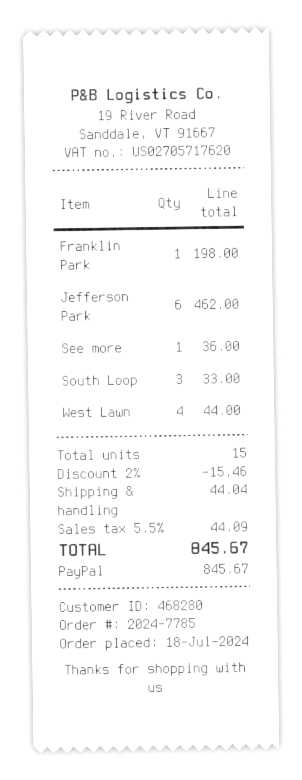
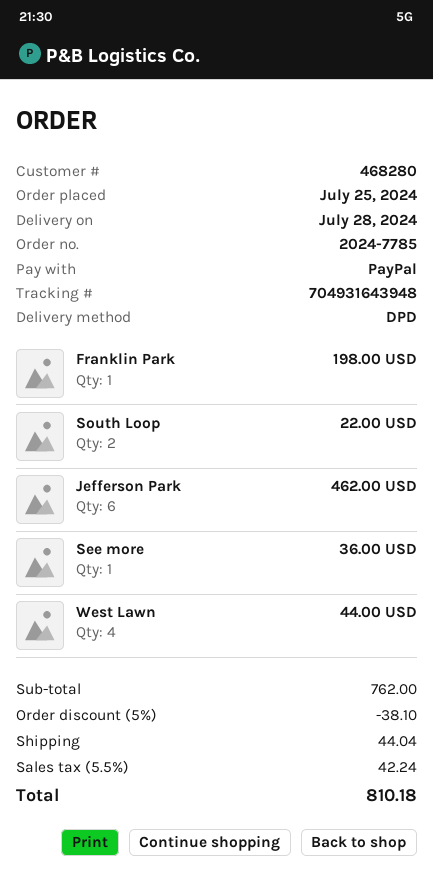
order date: 2024-07-18 -> 2024-07-25
South Loop: 3 for 33.00 -> 2 for 22.00
discount: 2% = 15.46 -> 5% = 38.10
tax: 5.5% = 44.09 -> 5.5% = 42.24
total: 845.67 -> 810.18

